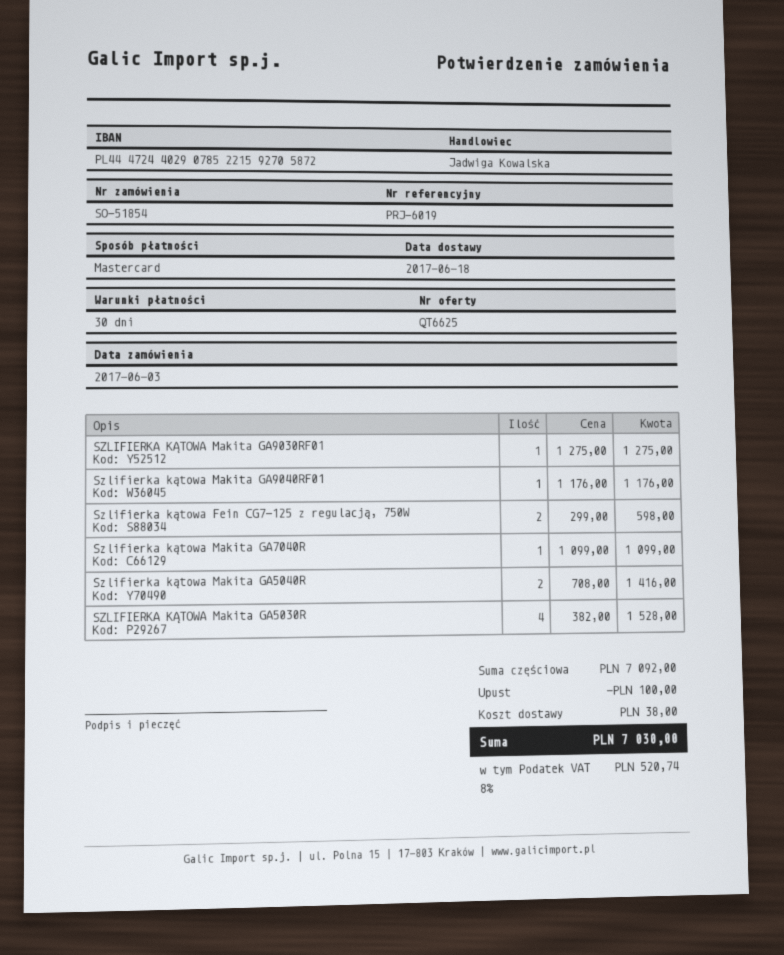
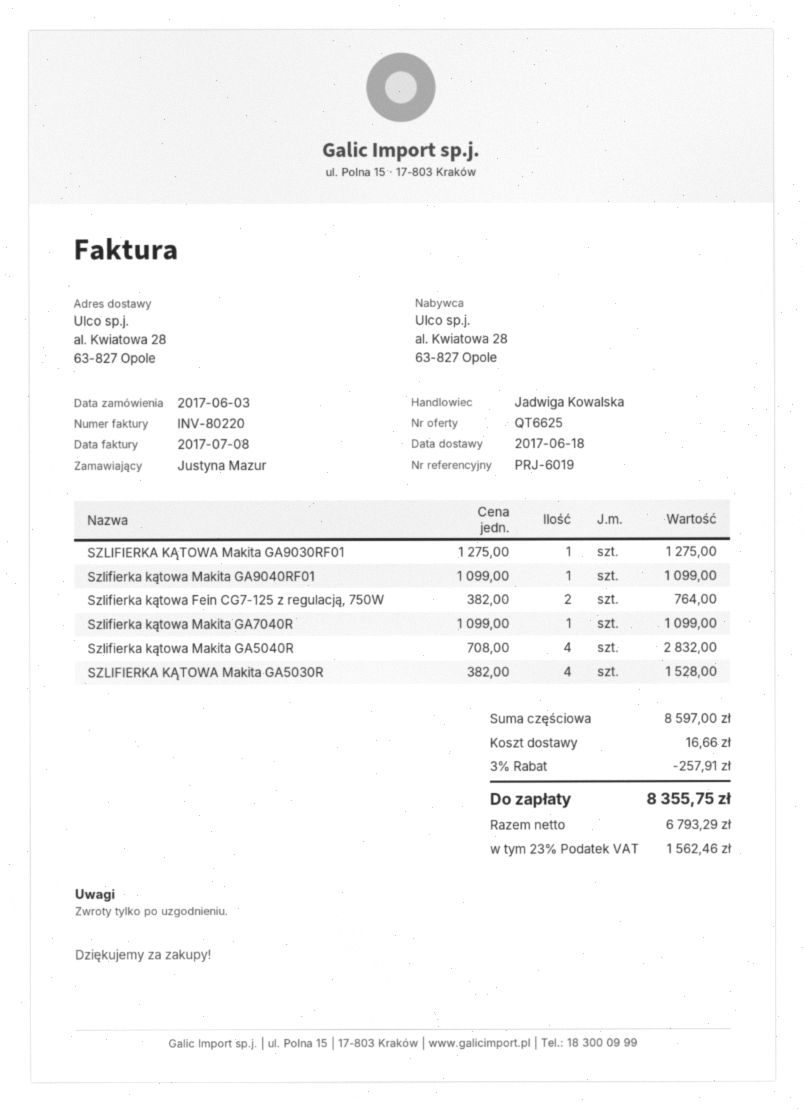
Szlifierka kątowa Makita GA9040RF01: 1 x 1176.00 = 1176.00 -> 1 x 1099.00 = 1099.00
Szlifierka kątowa Fein CG7-125 z regulacją, 750W: 2 x 299.00 = 598.00 -> 2 x 382.00 = 764.00
Szlifierka kątowa Makita GA5040R: 2 x 708.00 = 1416.00 -> 4 x 708.00 = 2832.00
subtotal: 7092.00 -> 8597.00
discount: 100.00 -> 257.91
shipping: 38.00 -> 16.66
tax: 8% = 520.74 -> 23% = 1562.46
total: 7030.00 -> 8355.75

